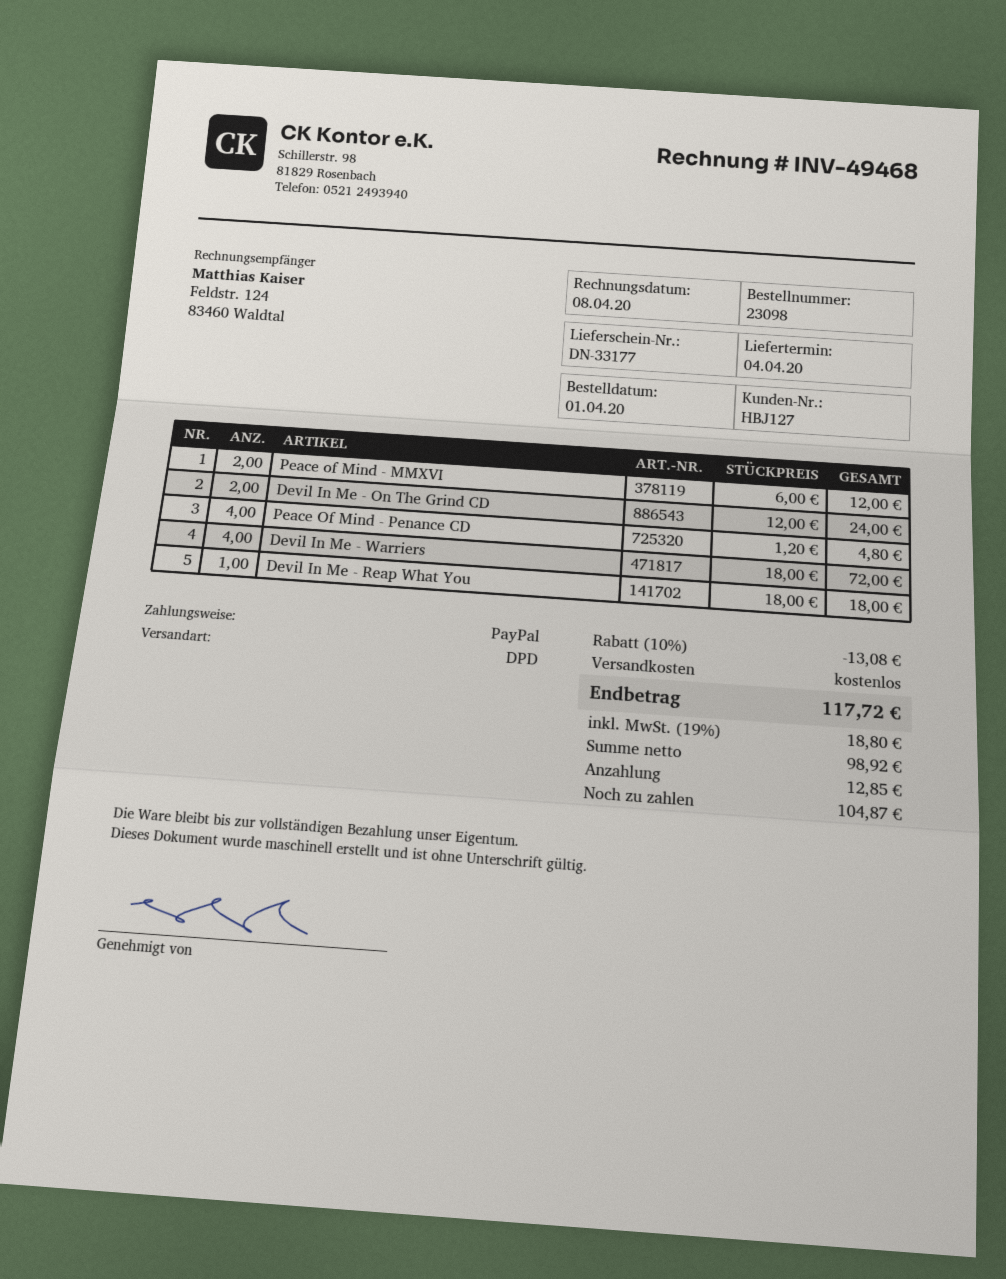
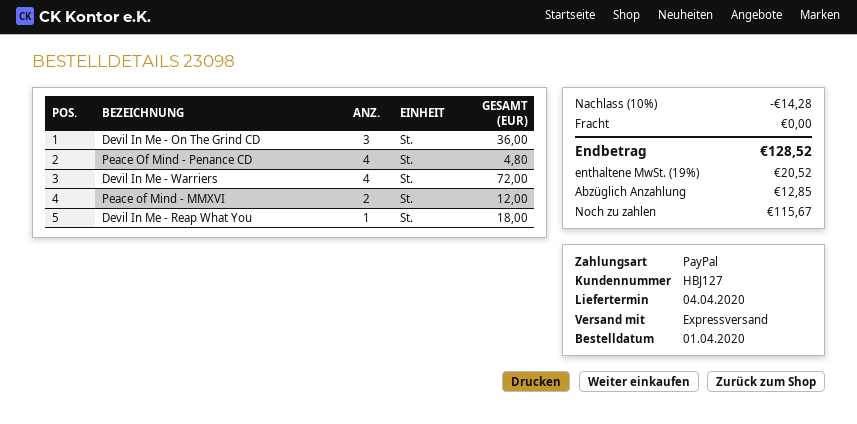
shipping method: DPD -> express
Devil In Me - On The Grind CD: 2 for 24.00 -> 3 for 36.00
discount: 10% = 13.08 -> 10% = 14.28
tax: 19% = 18.80 -> 19% = 20.52
total: 117.72 -> 128.52
balance: 104.87 -> 115.67

